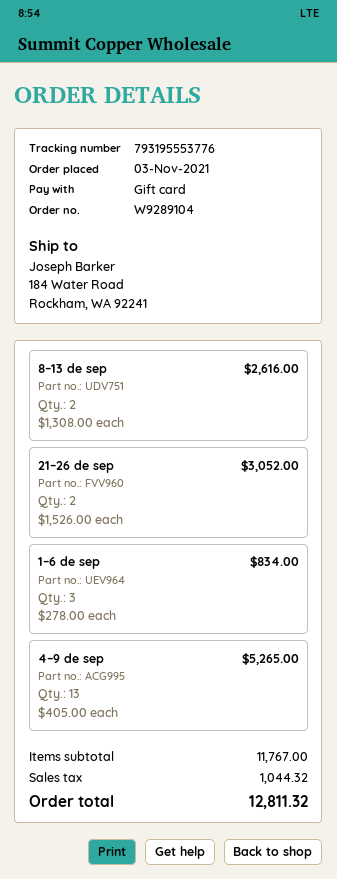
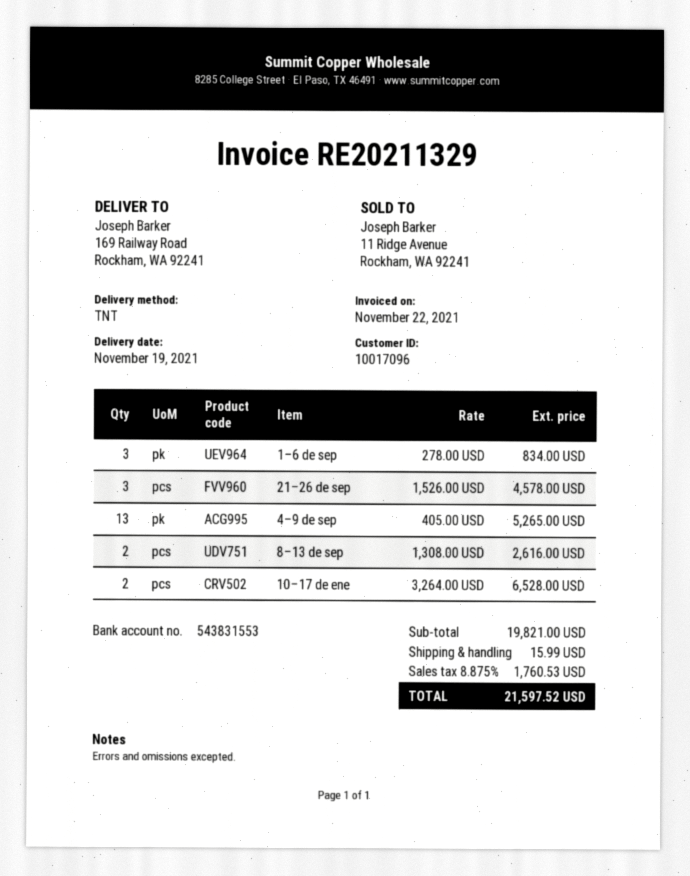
ship to: 184 Water Road, Rockham, WA 92241 -> 169 Railway Road, Rockham, WA 92241
21–26 de sep: 2 x 1526.00 = 3052.00 -> 3 x 1526.00 = 4578.00
10–17 de ene: none -> 2 x 3264.00 = 6528.00
subtotal: 11767.00 -> 19821.00
shipping: none -> 15.99
tax: 1044.32 -> 1760.53
total: 12811.32 -> 21597.52

